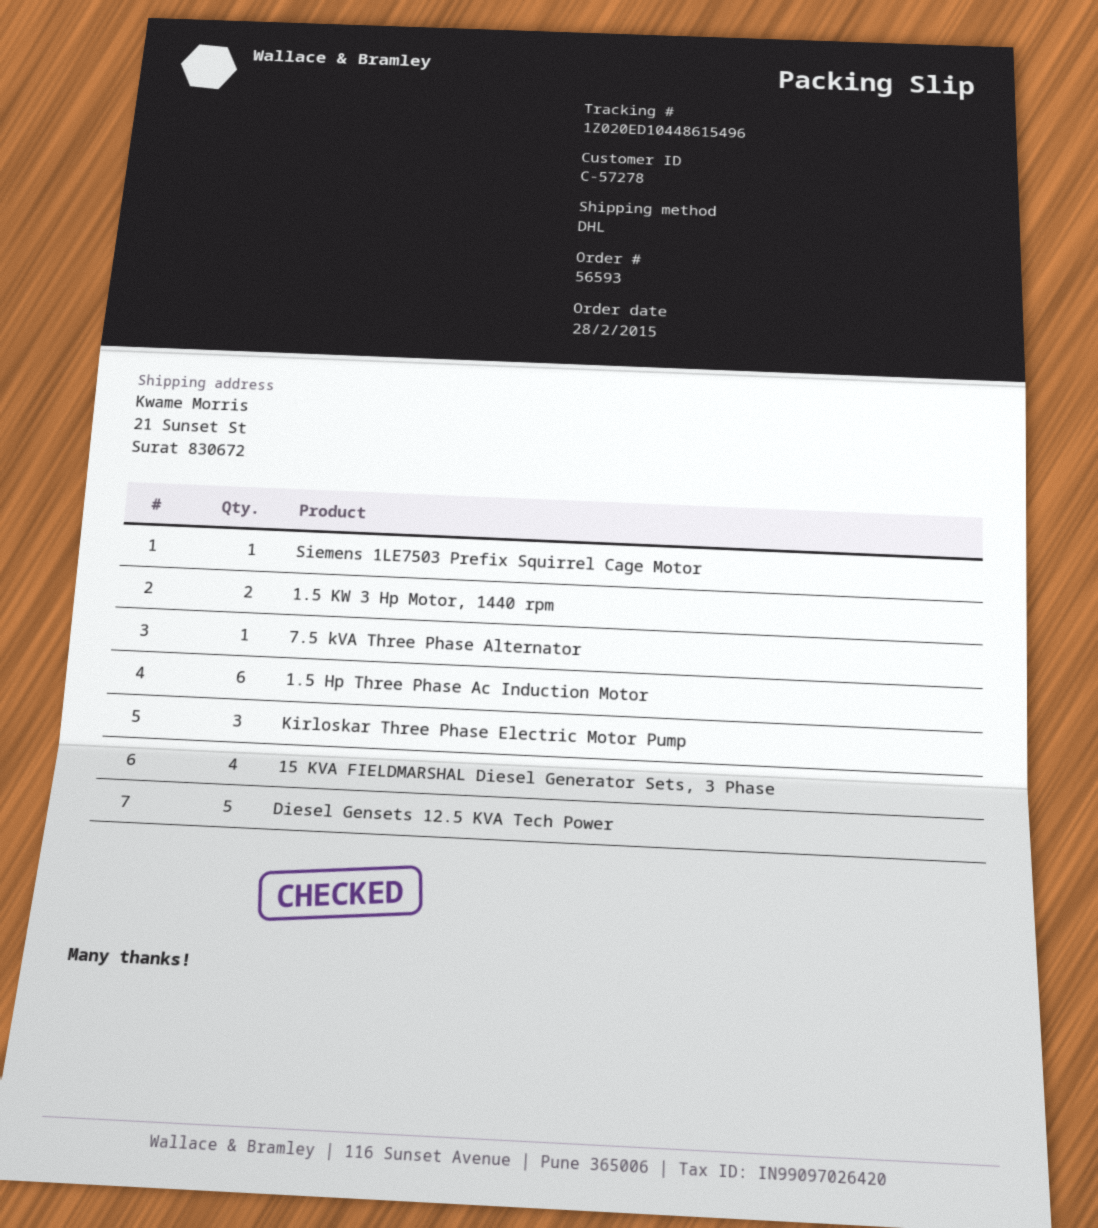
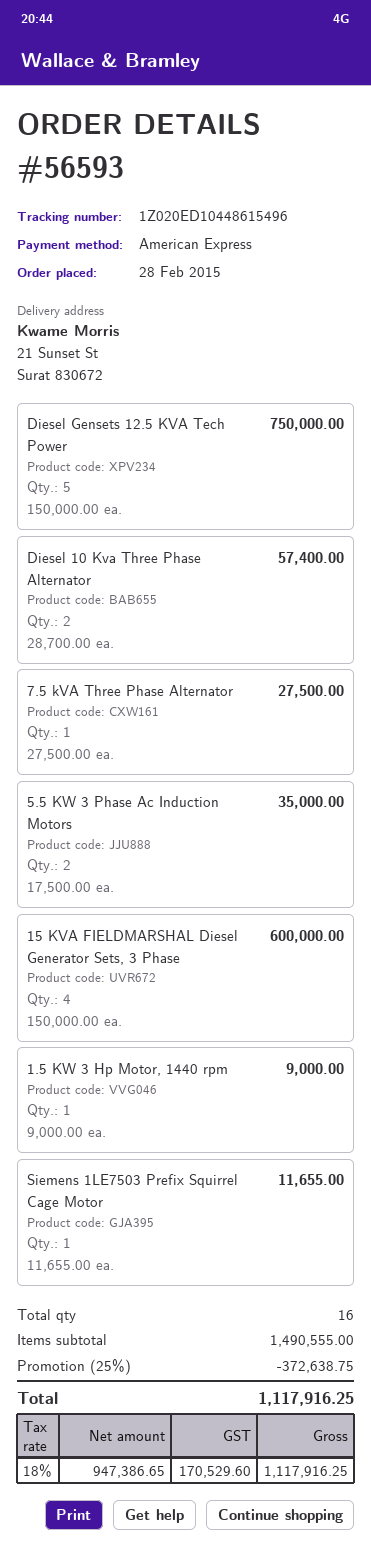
1.5 KW 3 Hp Motor, 1440 rpm: 2 -> 1
1.5 Hp Three Phase Ac Induction Motor: 6 -> none
Kirloskar Three Phase Electric Motor Pump: 3 -> none
Diesel 10 Kva Three Phase Alternator: none -> 2
5.5 KW 3 Phase Ac Induction Motors: none -> 2

